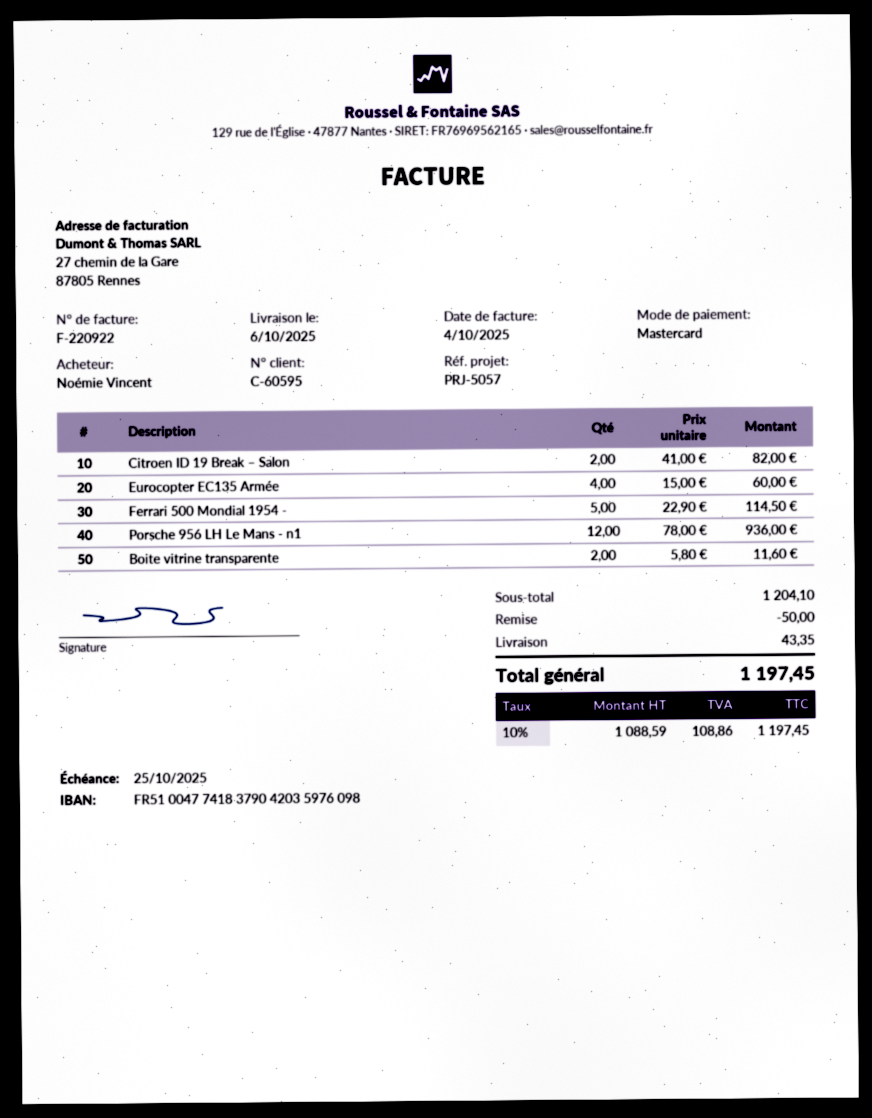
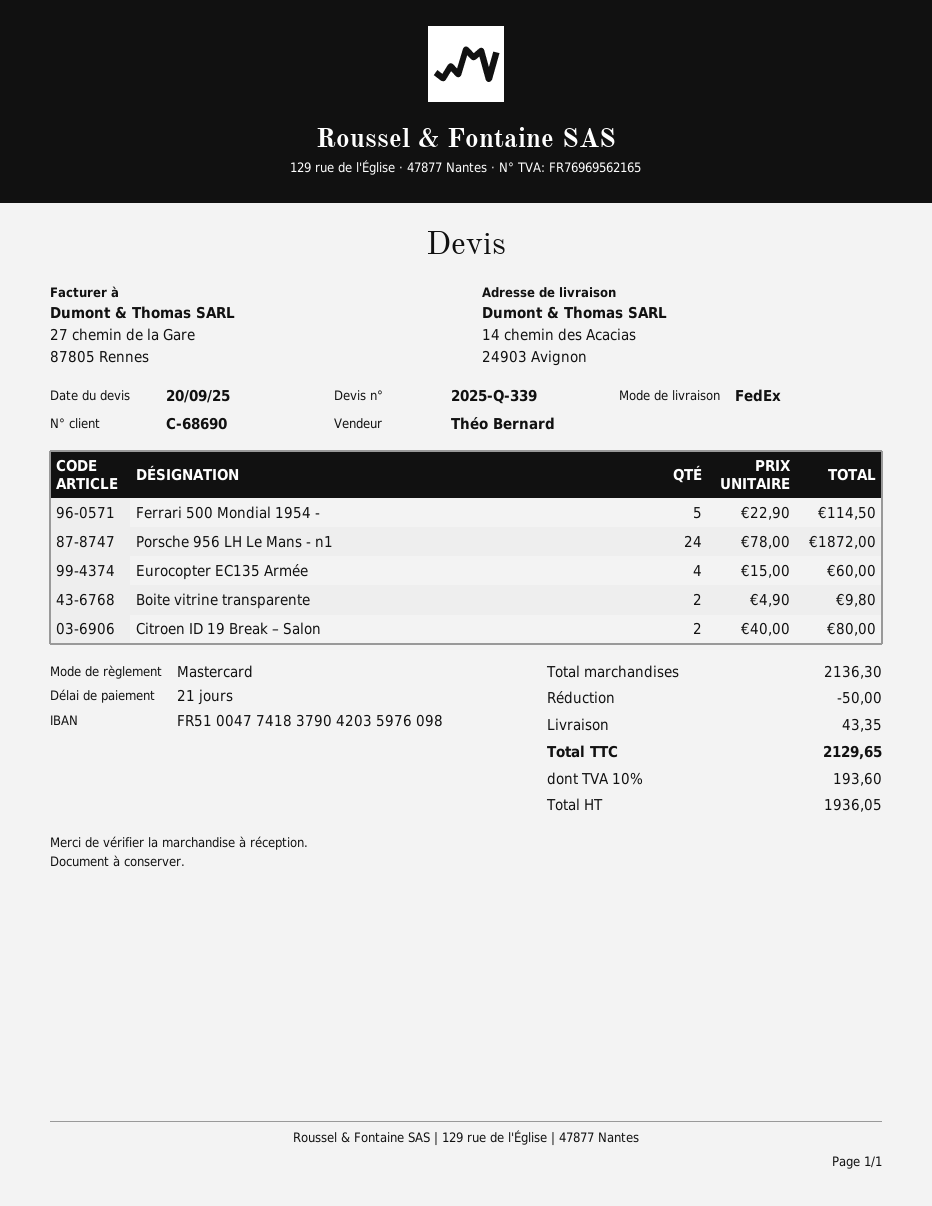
customer number: C-60595 -> C-68690
Citroen ID 19 Break – Salon: 2 x 41.00 = 82.00 -> 2 x 40.00 = 80.00
Porsche 956 LH Le Mans - n1: 12 x 78.00 = 936.00 -> 24 x 78.00 = 1872.00
Boite vitrine transparente: 2 x 5.80 = 11.60 -> 2 x 4.90 = 9.80
subtotal: 1204.10 -> 2136.30
net: 1088.59 -> 1936.05
tax: 10% = 108.86 -> 10% = 193.60
total: 1197.45 -> 2129.65

